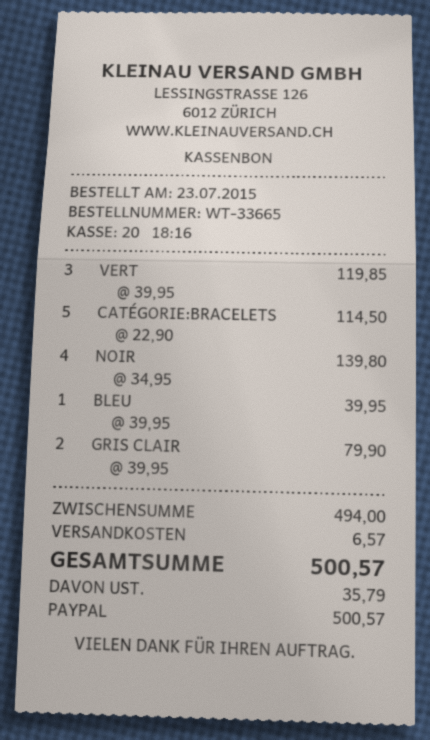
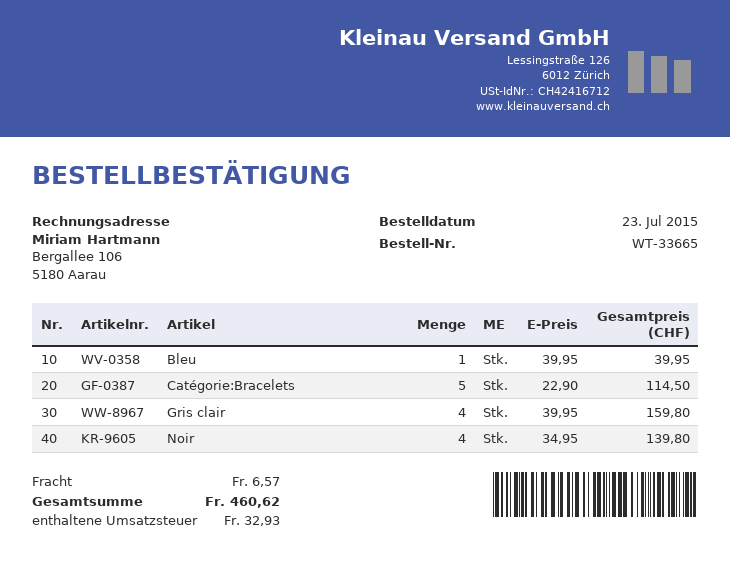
VERT: 3 x 39.95 = 119.85 -> none
GRIS CLAIR: 2 x 39.95 = 79.90 -> 4 x 39.95 = 159.80
tax: 35.79 -> 32.93
total: 500.57 -> 460.62

